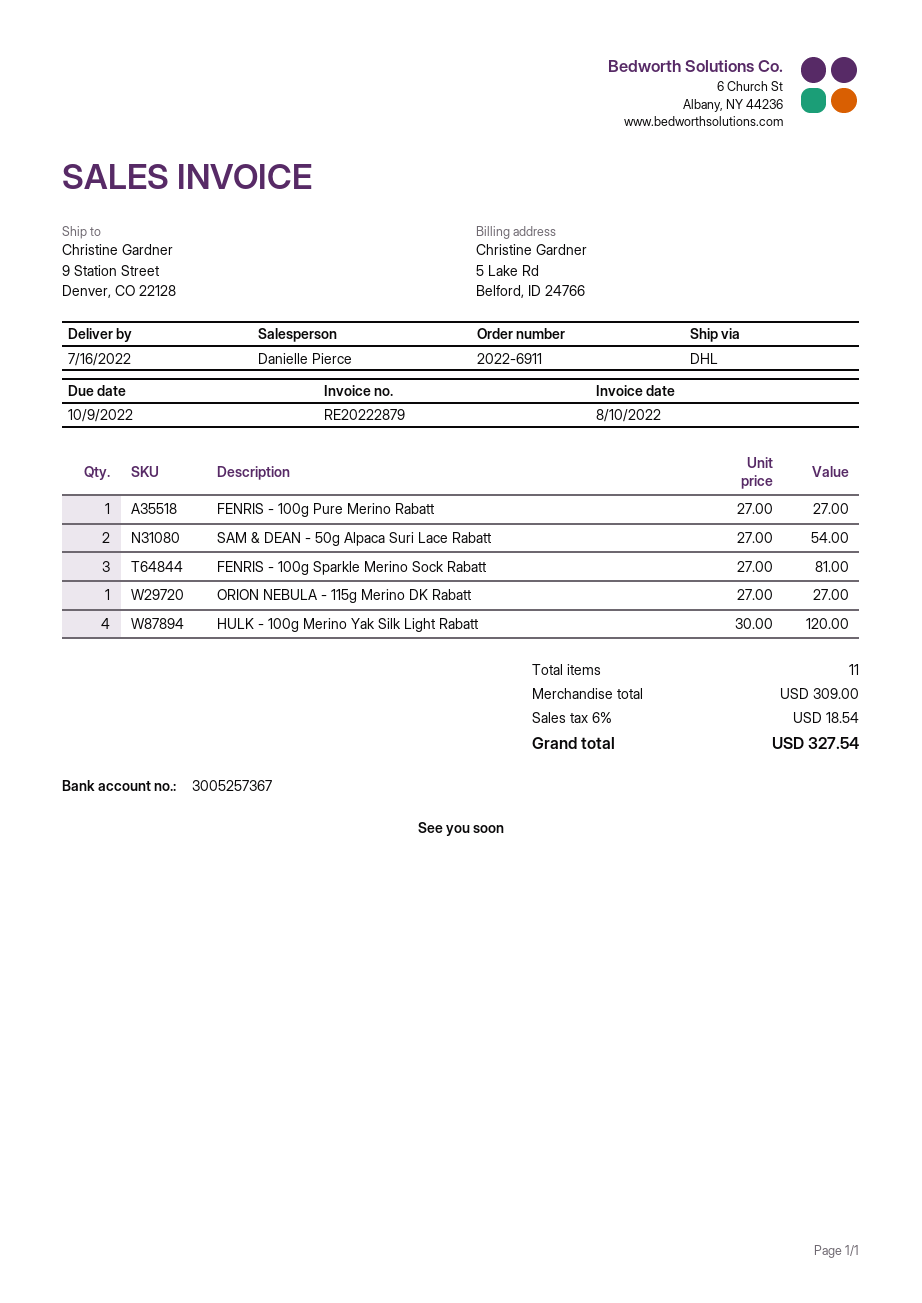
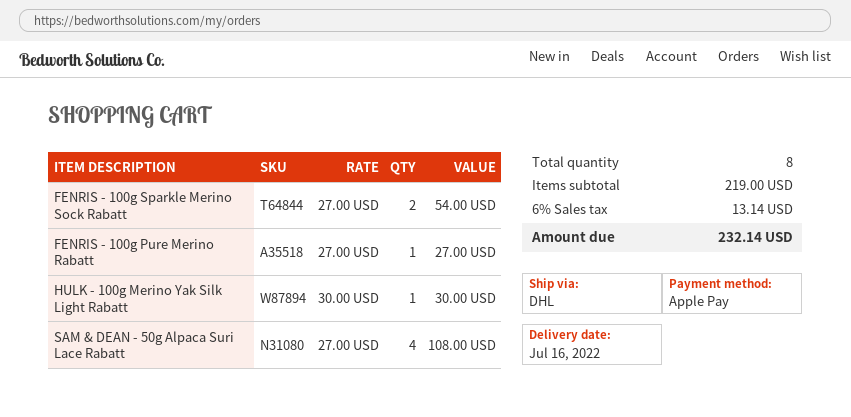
SAM & DEAN - 50g Alpaca Suri Lace Rabatt: 2 x 27.00 = 54.00 -> 4 x 27.00 = 108.00
FENRIS - 100g Sparkle Merino Sock Rabatt: 3 x 27.00 = 81.00 -> 2 x 27.00 = 54.00
ORION NEBULA - 115g Merino DK Rabatt: 1 x 27.00 = 27.00 -> none
HULK - 100g Merino Yak Silk Light Rabatt: 4 x 30.00 = 120.00 -> 1 x 30.00 = 30.00
total quantity: 11 -> 8
subtotal: 309.00 -> 219.00
tax: 6% = 18.54 -> 6% = 13.14
total: 327.54 -> 232.14

